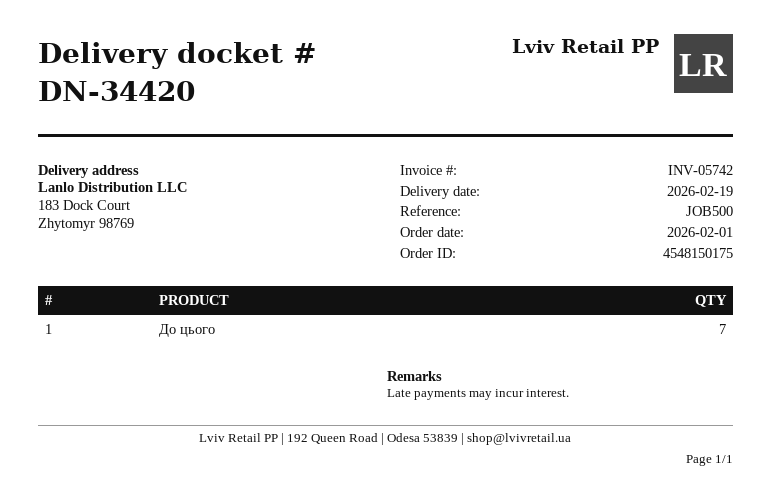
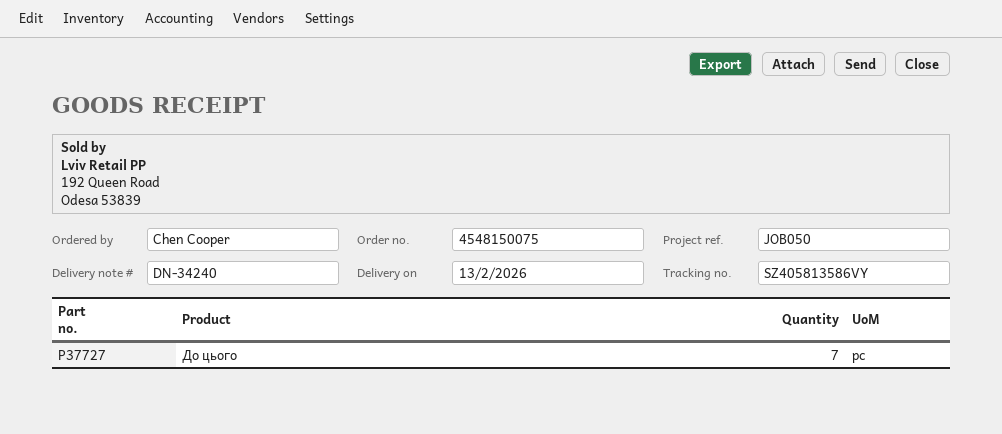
order number: 4548150175 -> 4548150075
delivery note number: DN-34420 -> DN-34240
delivery date: 2026-02-19 -> 2026-02-13
reference: JOB500 -> JOB050

